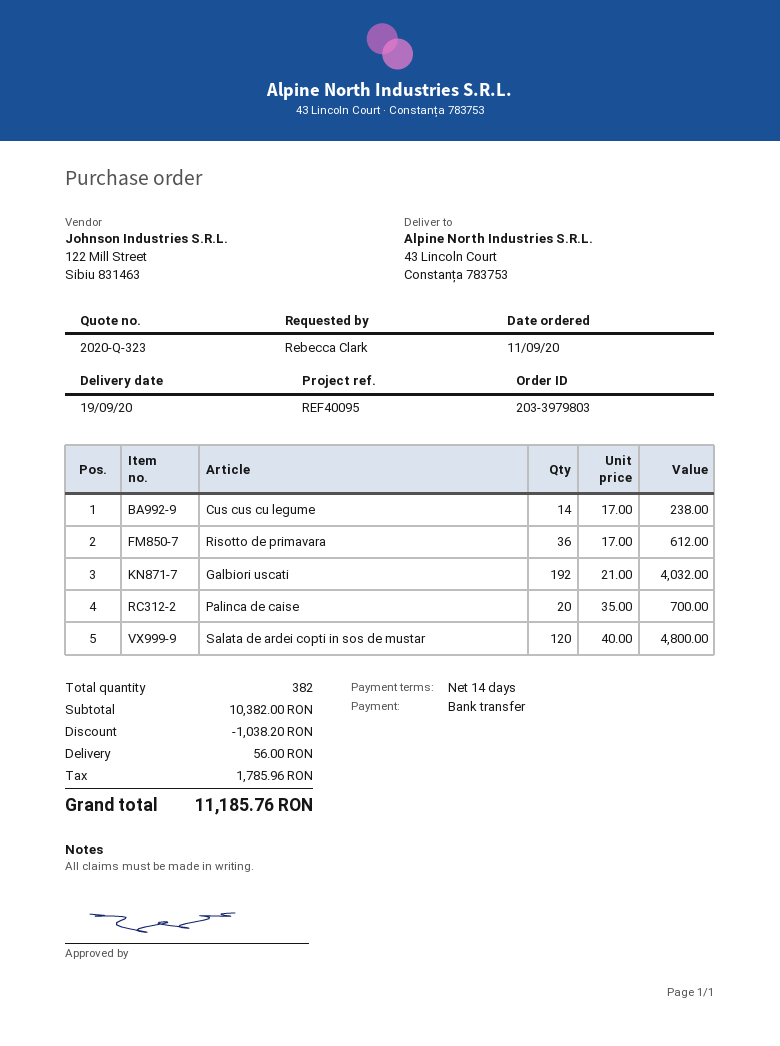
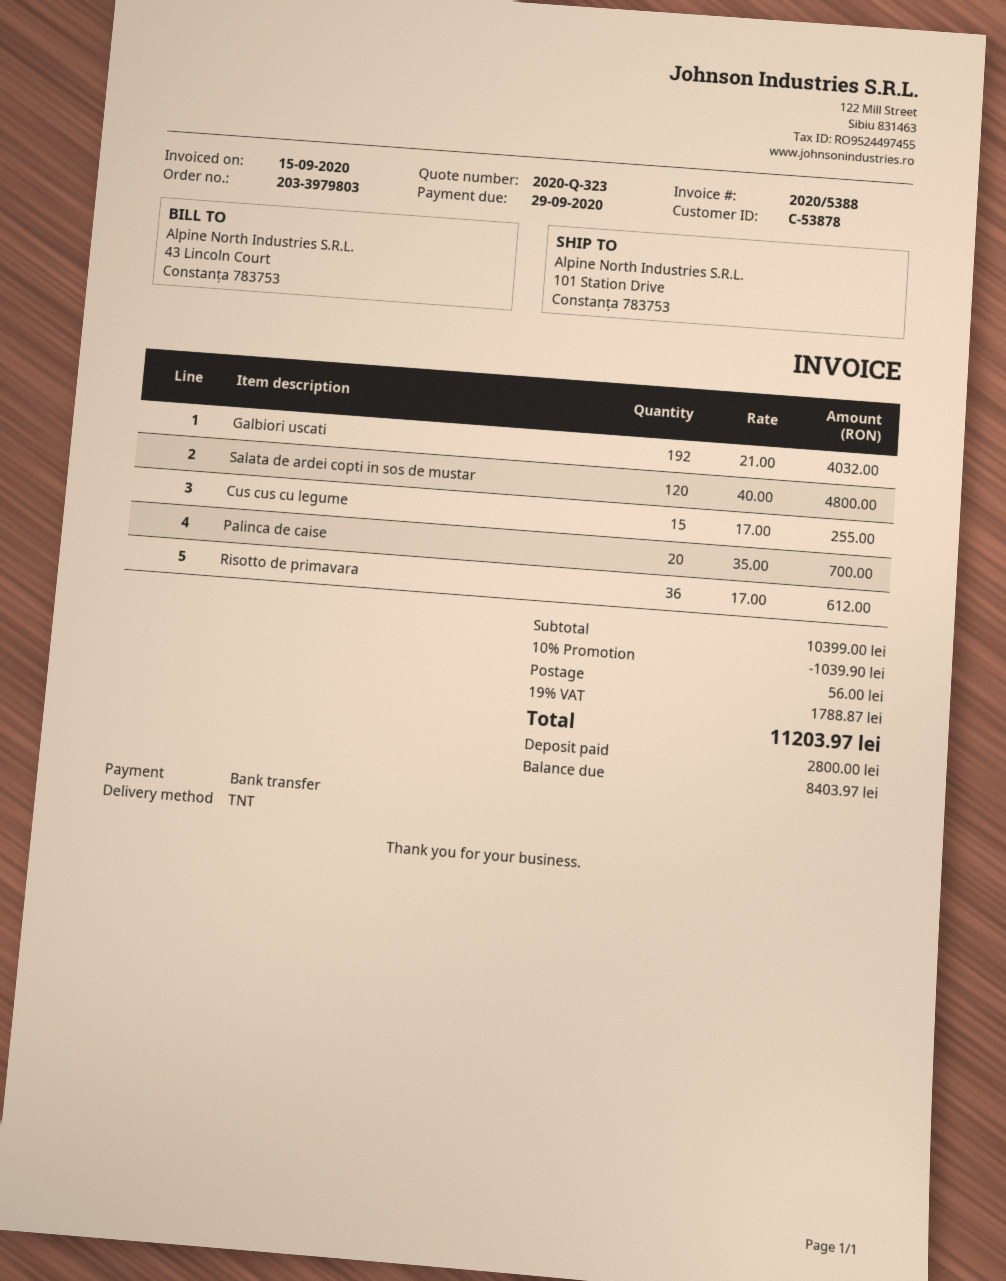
ship to: 43 Lincoln Court, Constanța 783753 -> 101 Station Drive, Constanța 783753
Cus cus cu legume: 14 x 17.00 = 238.00 -> 15 x 17.00 = 255.00
subtotal: 10382.00 -> 10399.00
discount: 1038.20 -> 1039.90
tax: 1785.96 -> 1788.87
total: 11185.76 -> 11203.97

